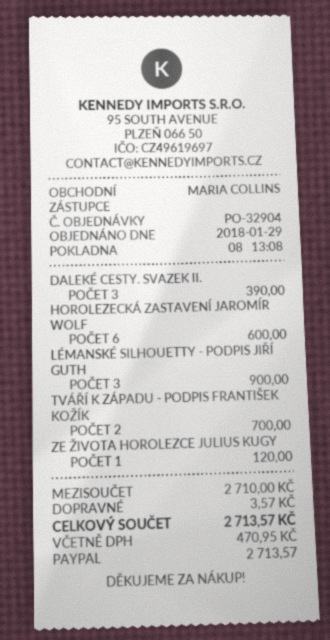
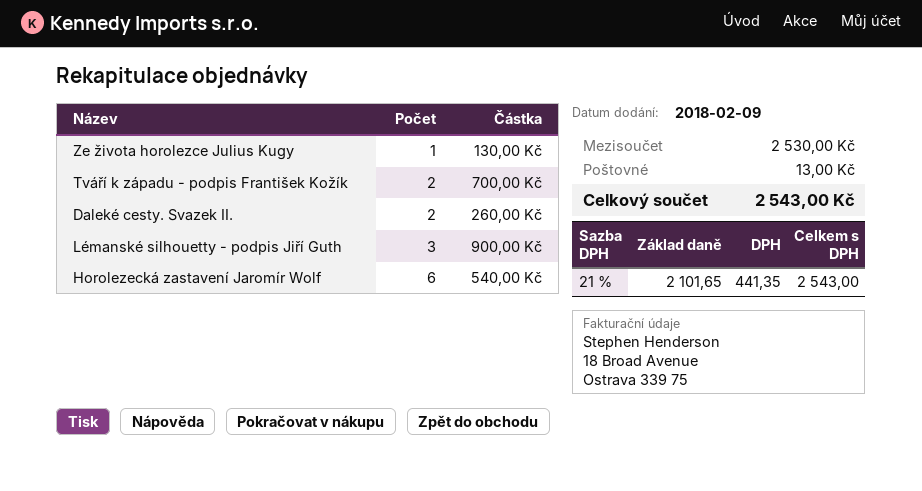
DALEKÉ CESTY. SVAZEK II.: 3 for 390.00 -> 2 for 260.00
HOROLEZECKÁ ZASTAVENÍ JAROMÍR WOLF: 6 for 600.00 -> 6 for 540.00
ZE ŽIVOTA HOROLEZCE JULIUS KUGY: 1 for 120.00 -> 1 for 130.00
subtotal: 2710.00 -> 2530.00
shipping: 3.57 -> 13.00
tax: 470.95 -> 441.35
total: 2713.57 -> 2543.00

